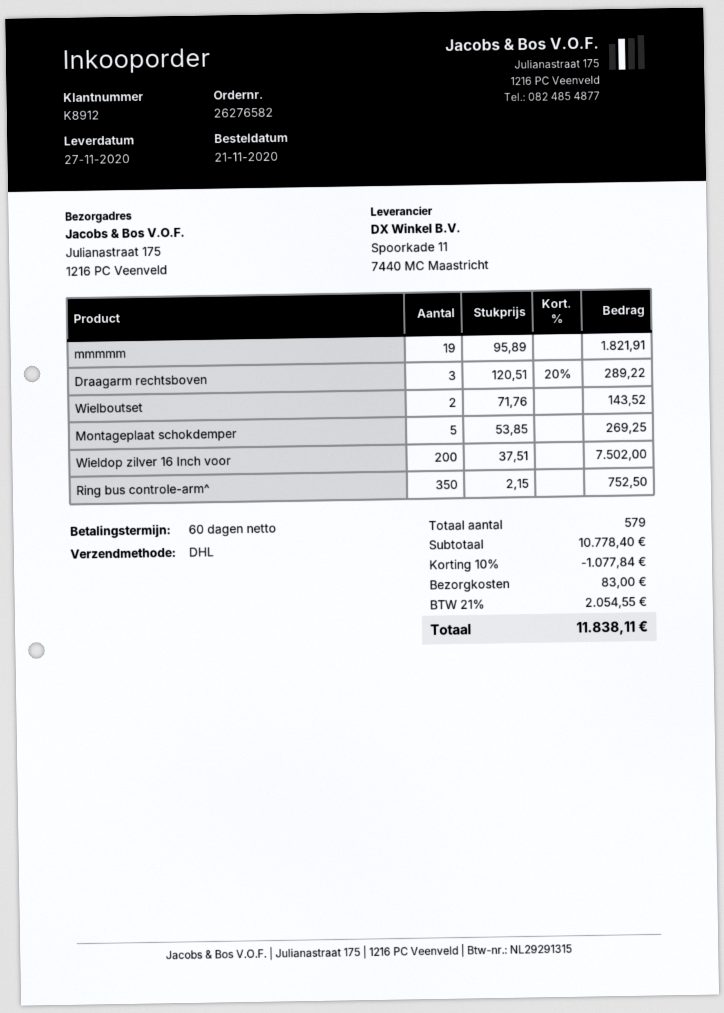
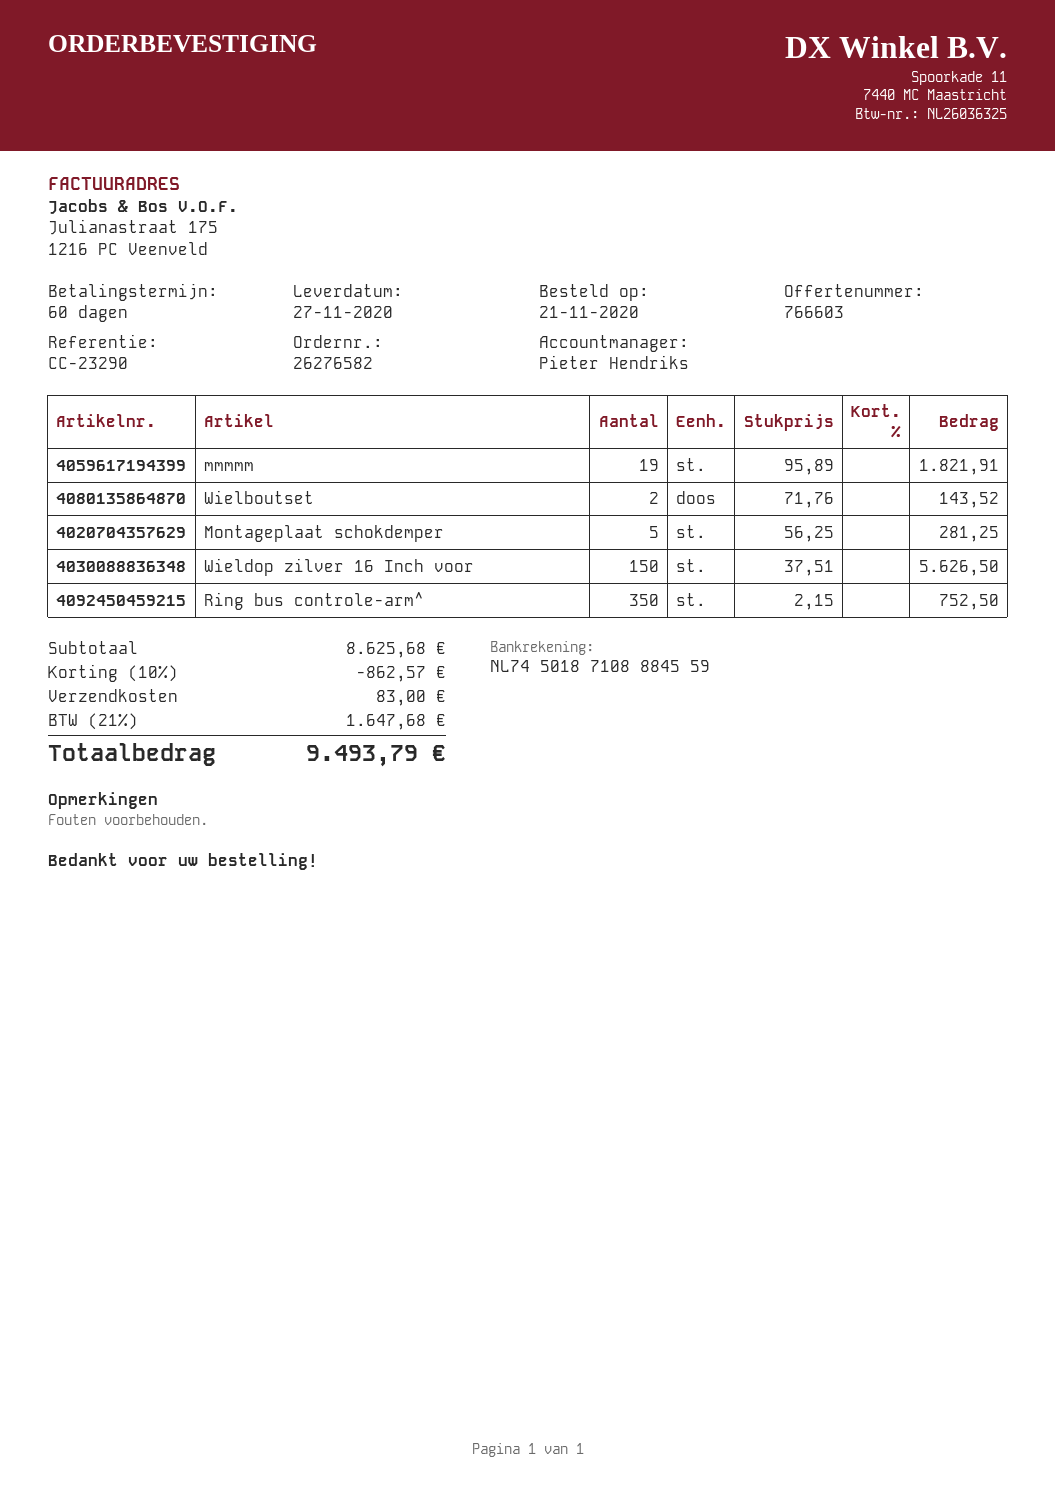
Draagarm rechtsboven: 3 x 120.51 - 20% = 289.22 -> none
Montageplaat schokdemper: 5 x 53.85 = 269.25 -> 5 x 56.25 = 281.25
Wieldop zilver 16 Inch voor: 200 x 37.51 = 7502.00 -> 150 x 37.51 = 5626.50
subtotal: 10778.40 -> 8625.68
discount: 10% = 1077.84 -> 10% = 862.57
tax: 21% = 2054.55 -> 21% = 1647.68
total: 11838.11 -> 9493.79

